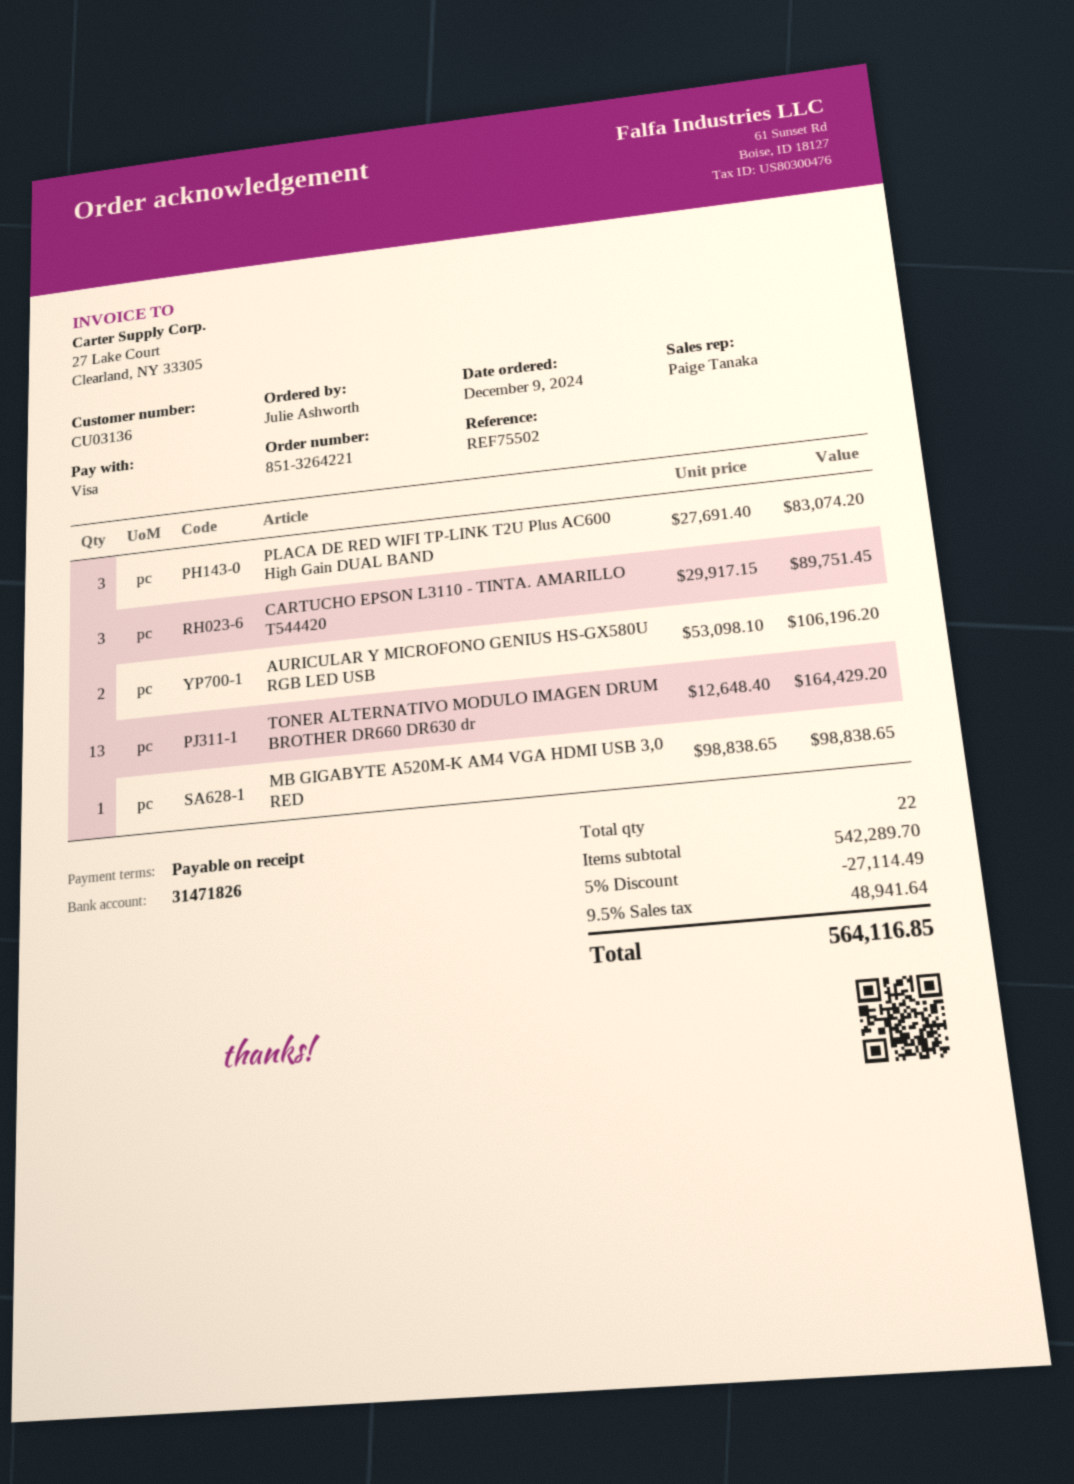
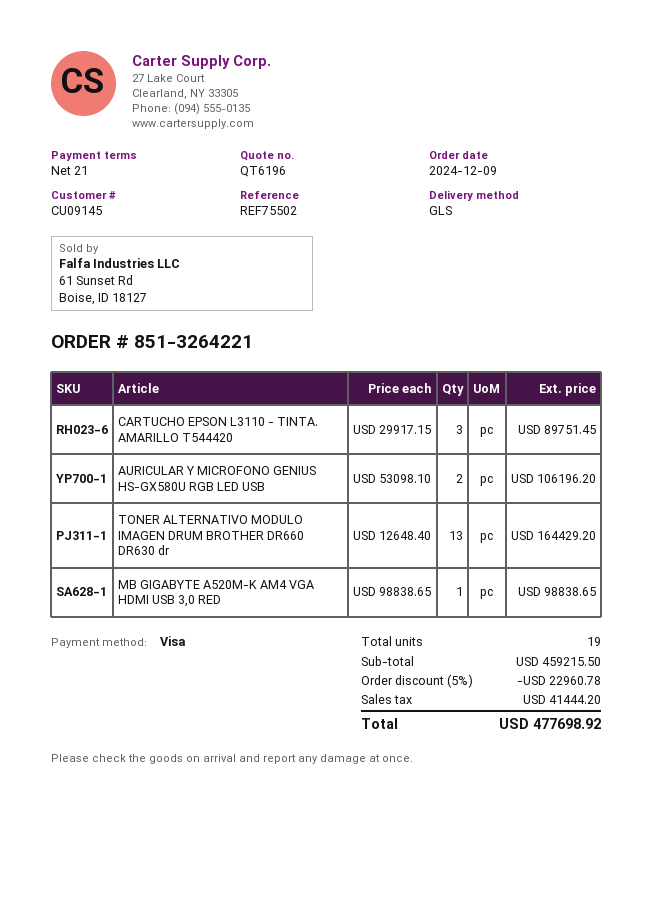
payment terms: on receipt -> 21 days
customer number: CU03136 -> CU09145
PLACA DE RED WIFI TP-LINK T2U Plus AC600 High Gain DUAL BAND: 3 x 27691.40 = 83074.20 -> none
total quantity: 22 -> 19
subtotal: 542289.70 -> 459215.50
discount: 5% = 27114.49 -> 5% = 22960.78
tax: 48941.64 -> 41444.20
total: 564116.85 -> 477698.92

